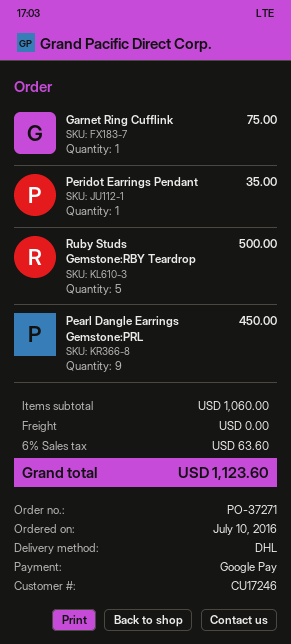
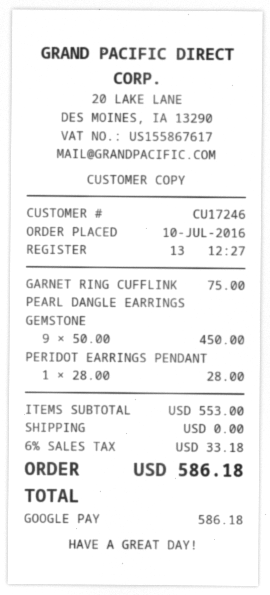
Peridot Earrings Pendant: 1 for 35.00 -> 1 for 28.00
Ruby Studs Gemstone:RBY Teardrop: 5 for 500.00 -> none
subtotal: 1060.00 -> 553.00
tax: 6% = 63.60 -> 6% = 33.18
total: 1123.60 -> 586.18

